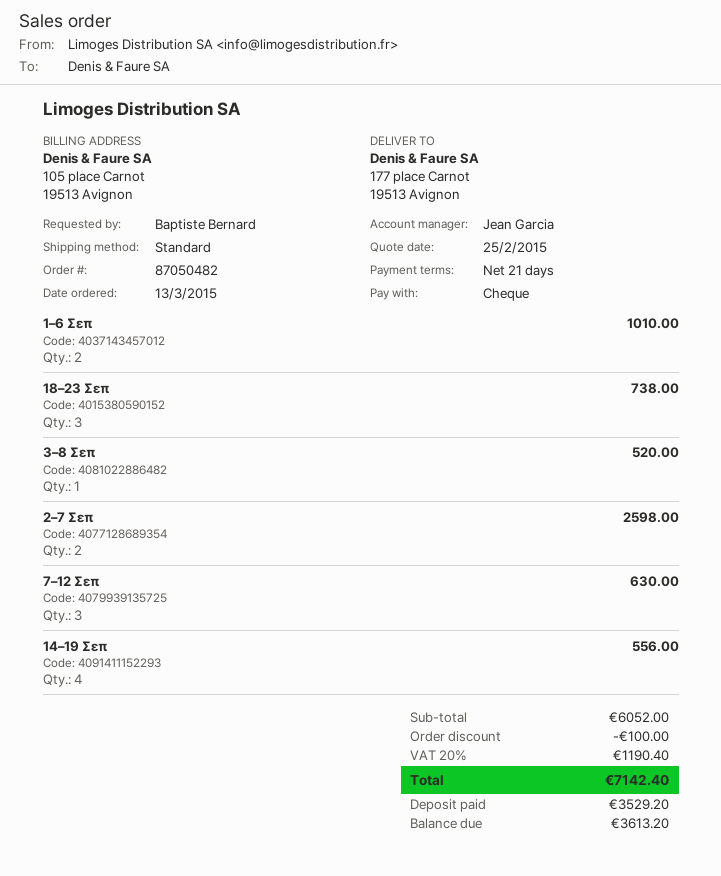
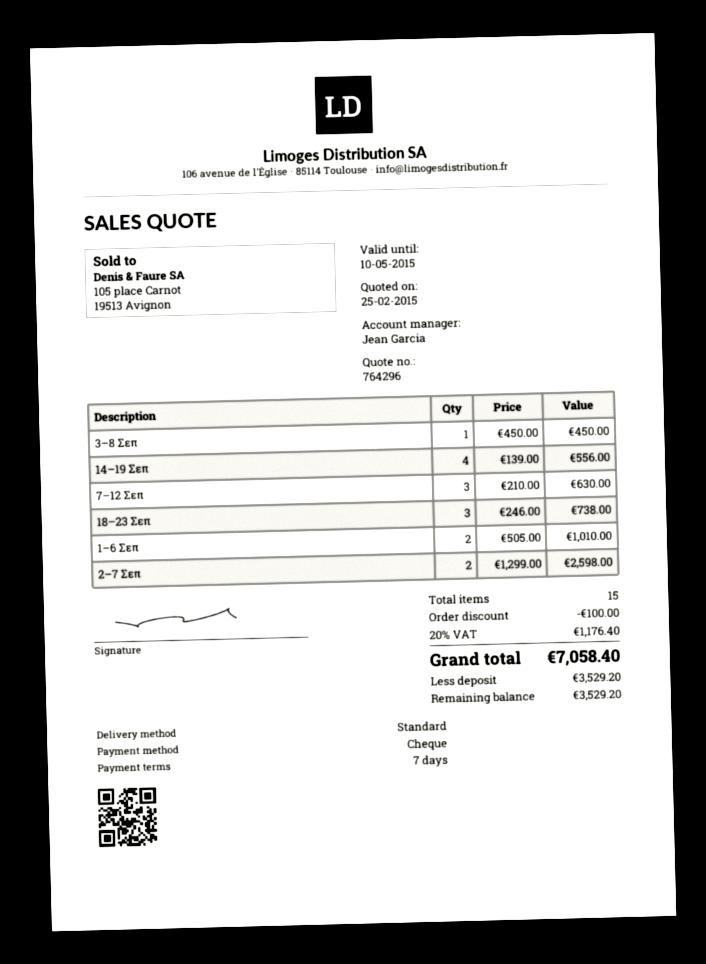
payment terms: 21 days -> 7 days
3–8 Σεπ: 1 for 520.00 -> 1 for 450.00
tax: 20% = 1190.40 -> 20% = 1176.40
total: 7142.40 -> 7058.40
balance: 3613.20 -> 3529.20

